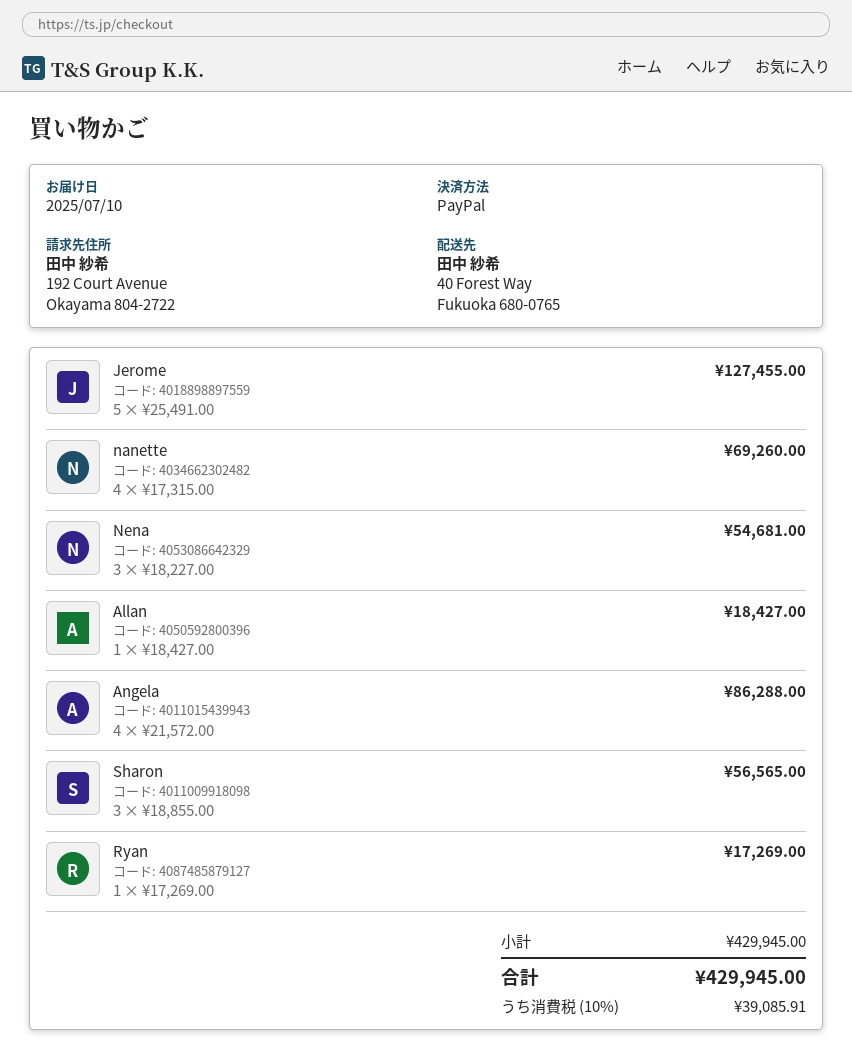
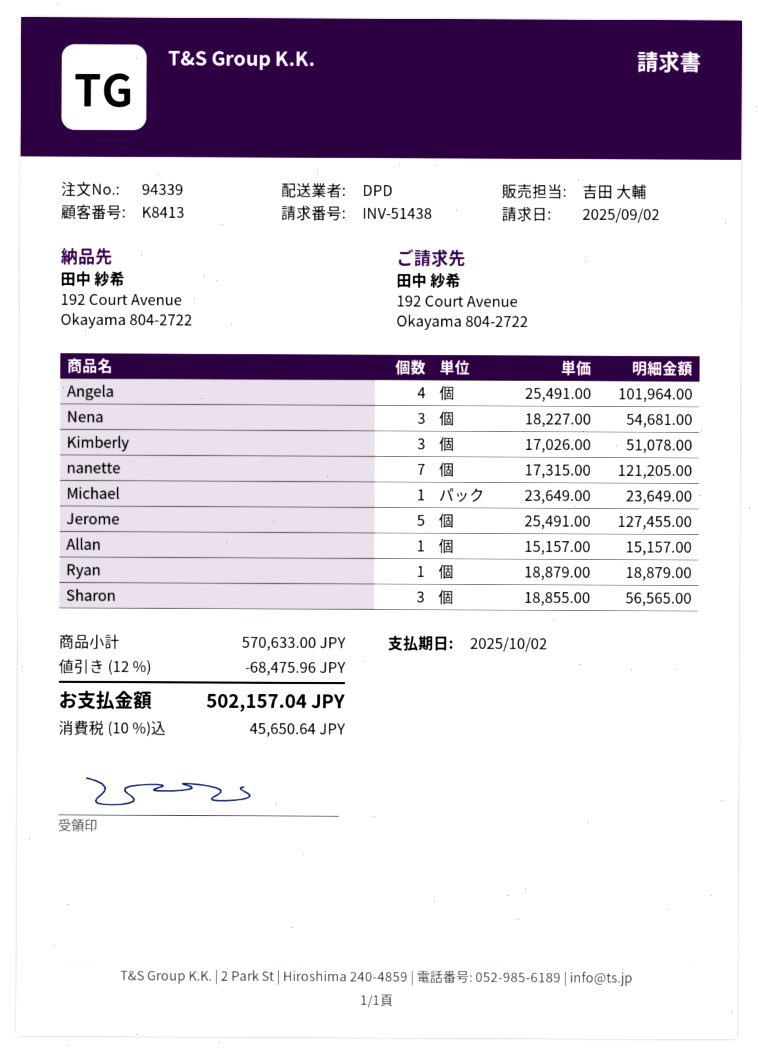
ship to: 40 Forest Way, Fukuoka 680-0765 -> 192 Court Avenue, Okayama 804-2722
nanette: 4 x 17315.00 = 69260.00 -> 7 x 17315.00 = 121205.00
Allan: 1 x 18427.00 = 18427.00 -> 1 x 15157.00 = 15157.00
Angela: 4 x 21572.00 = 86288.00 -> 4 x 25491.00 = 101964.00
Ryan: 1 x 17269.00 = 17269.00 -> 1 x 18879.00 = 18879.00
Kimberly: none -> 3 x 17026.00 = 51078.00
Michael: none -> 1 x 23649.00 = 23649.00
subtotal: 429945.00 -> 570633.00
discount: none -> 12% = 68475.96
tax: 10% = 39085.91 -> 10% = 45650.64
total: 429945.00 -> 502157.04

